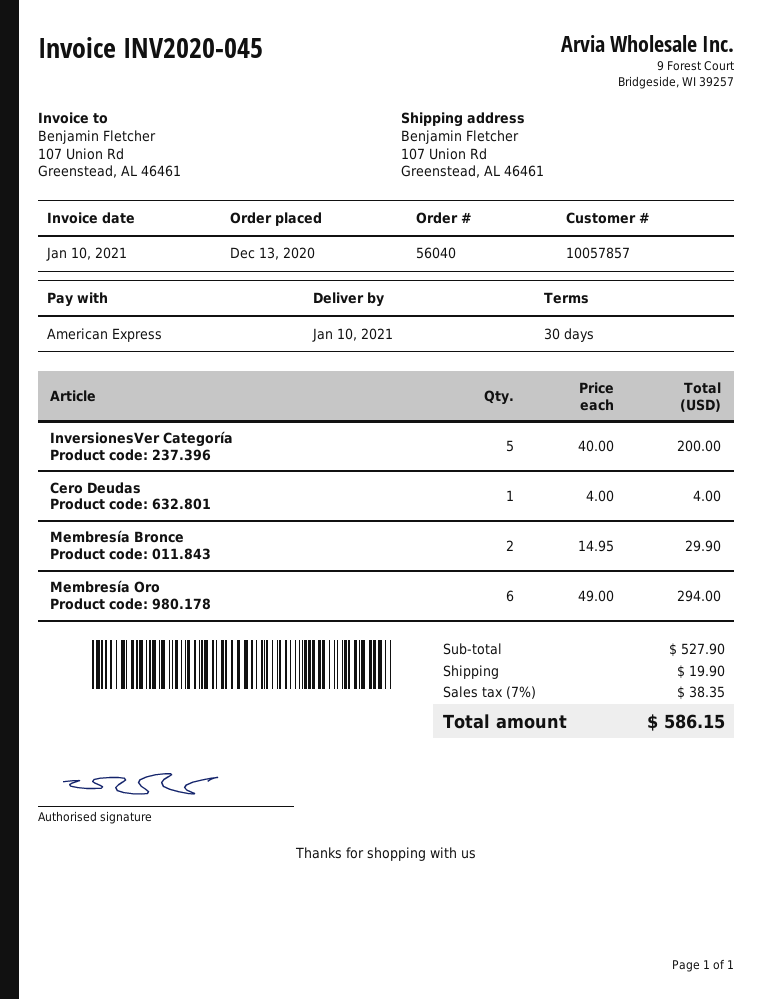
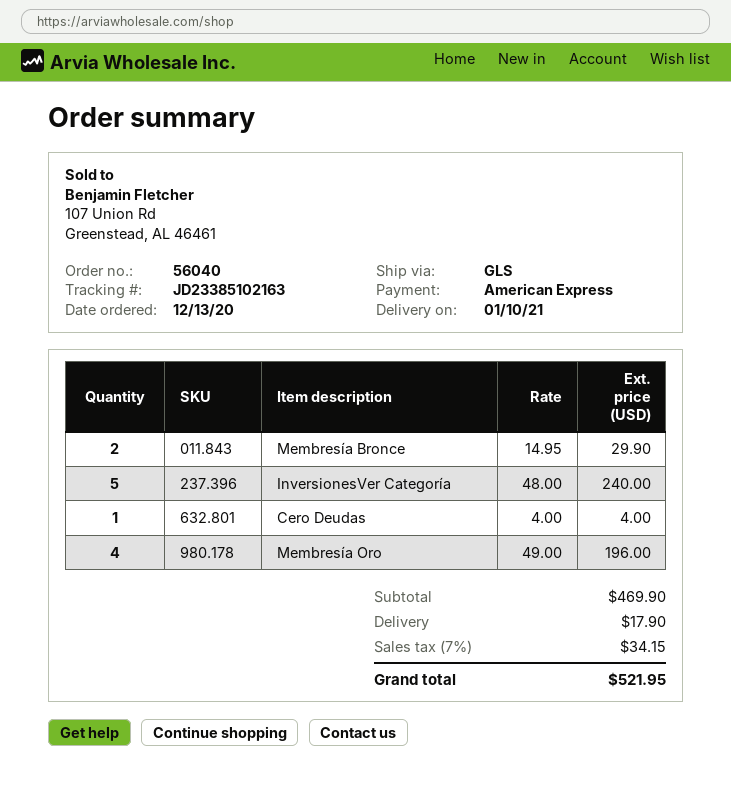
InversionesVer Categoría: 5 x 40.00 = 200.00 -> 5 x 48.00 = 240.00
Membresía Oro: 6 x 49.00 = 294.00 -> 4 x 49.00 = 196.00
subtotal: 527.90 -> 469.90
shipping: 19.90 -> 17.90
tax: 7% = 38.35 -> 7% = 34.15
total: 586.15 -> 521.95

